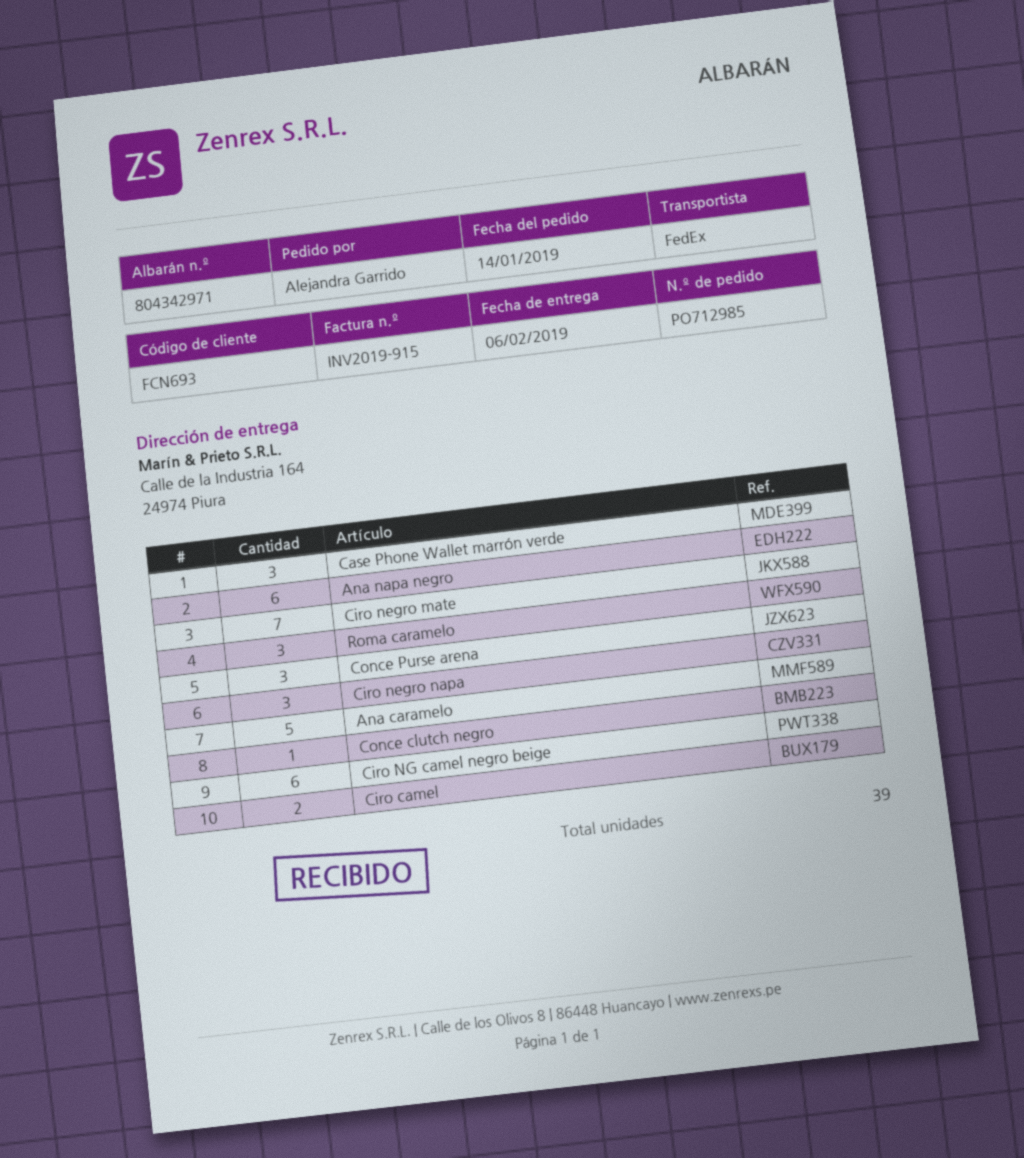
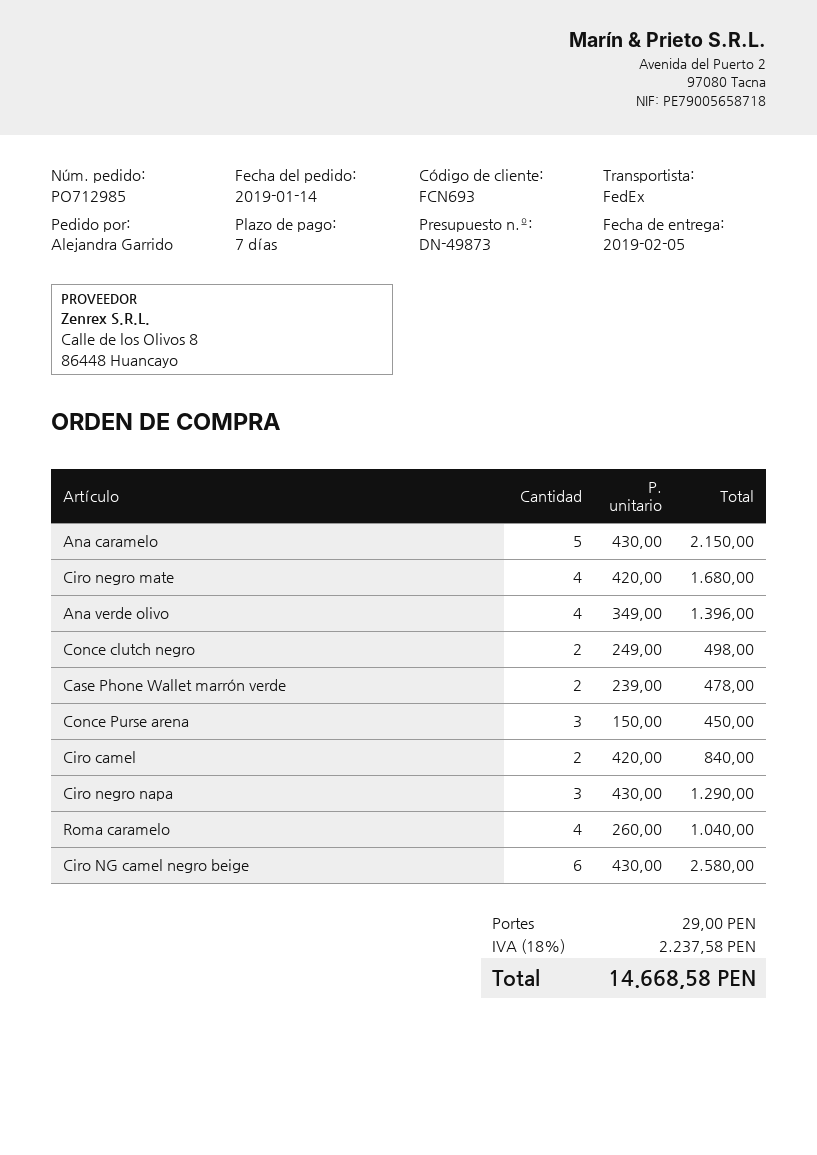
delivery date: 2019-02-06 -> 2019-02-05
Case Phone Wallet marrón verde: 3 -> 2
Ana napa negro: 6 -> none
Ciro negro mate: 7 -> 4
Roma caramelo: 3 -> 4
Conce clutch negro: 1 -> 2
Ana verde olivo: none -> 4

